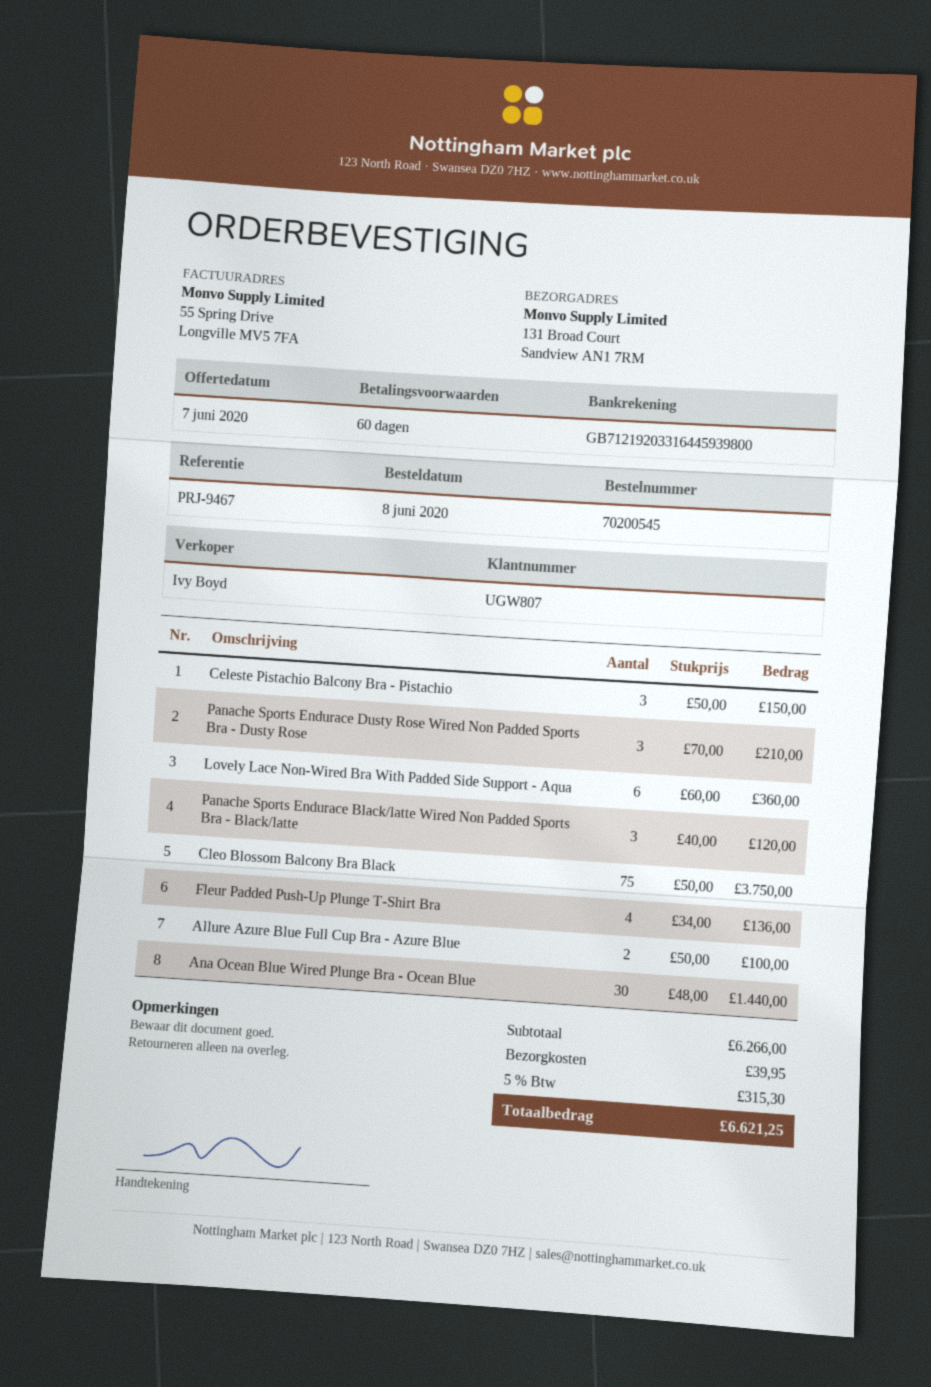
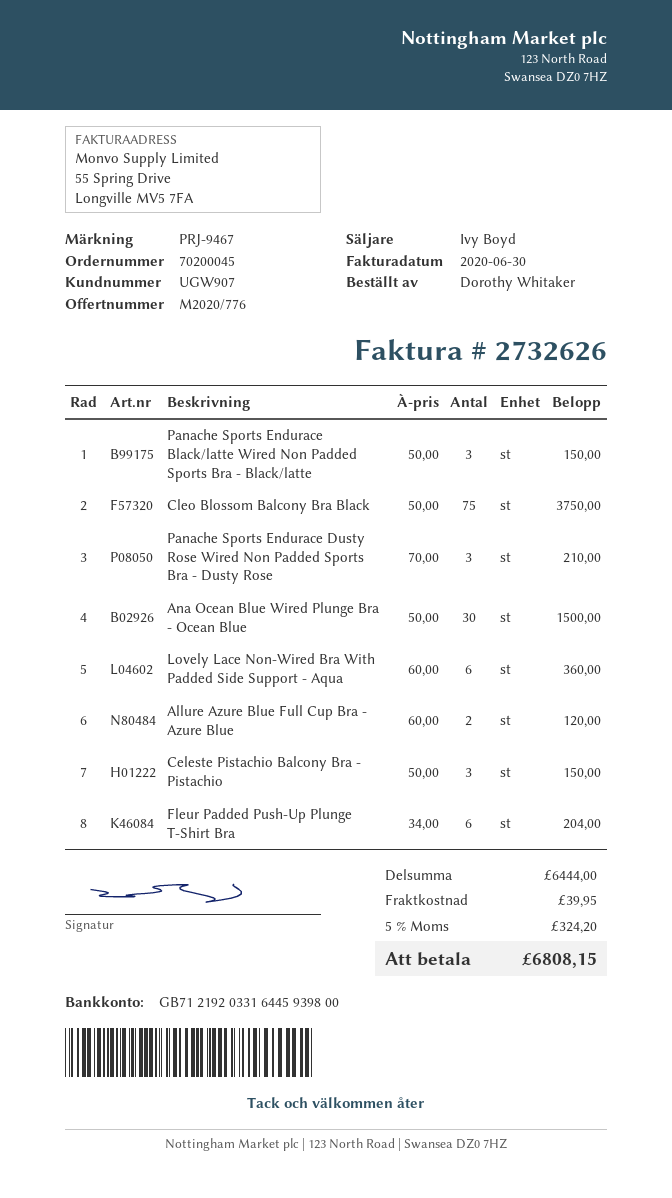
order number: 70200545 -> 70200045
customer number: UGW807 -> UGW907
Panache Sports Endurace Black/latte Wired Non Padded Sports Bra - Black/latte: 3 x 40.00 = 120.00 -> 3 x 50.00 = 150.00
Fleur Padded Push-Up Plunge T-Shirt Bra: 4 x 34.00 = 136.00 -> 6 x 34.00 = 204.00
Allure Azure Blue Full Cup Bra - Azure Blue: 2 x 50.00 = 100.00 -> 2 x 60.00 = 120.00
Ana Ocean Blue Wired Plunge Bra - Ocean Blue: 30 x 48.00 = 1440.00 -> 30 x 50.00 = 1500.00
subtotal: 6266.00 -> 6444.00
tax: 5% = 315.30 -> 5% = 324.20
total: 6621.25 -> 6808.15

